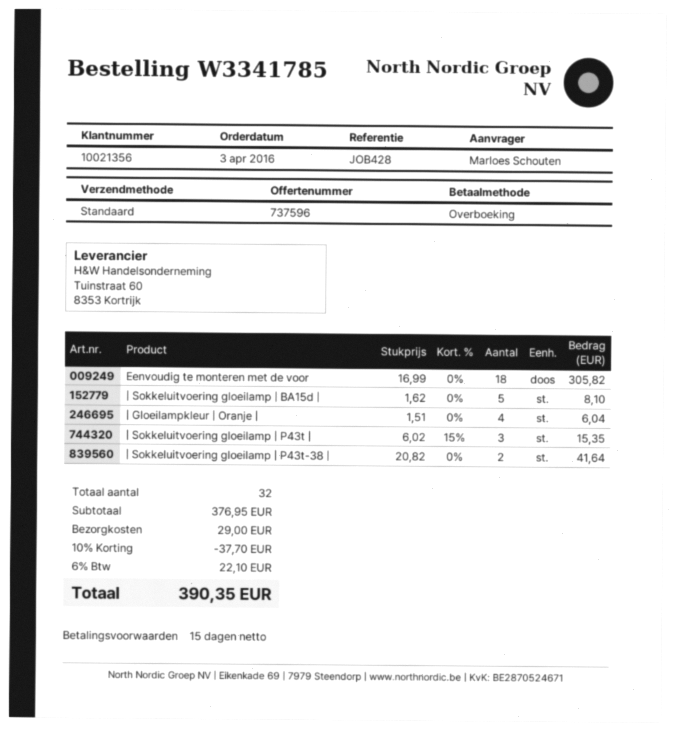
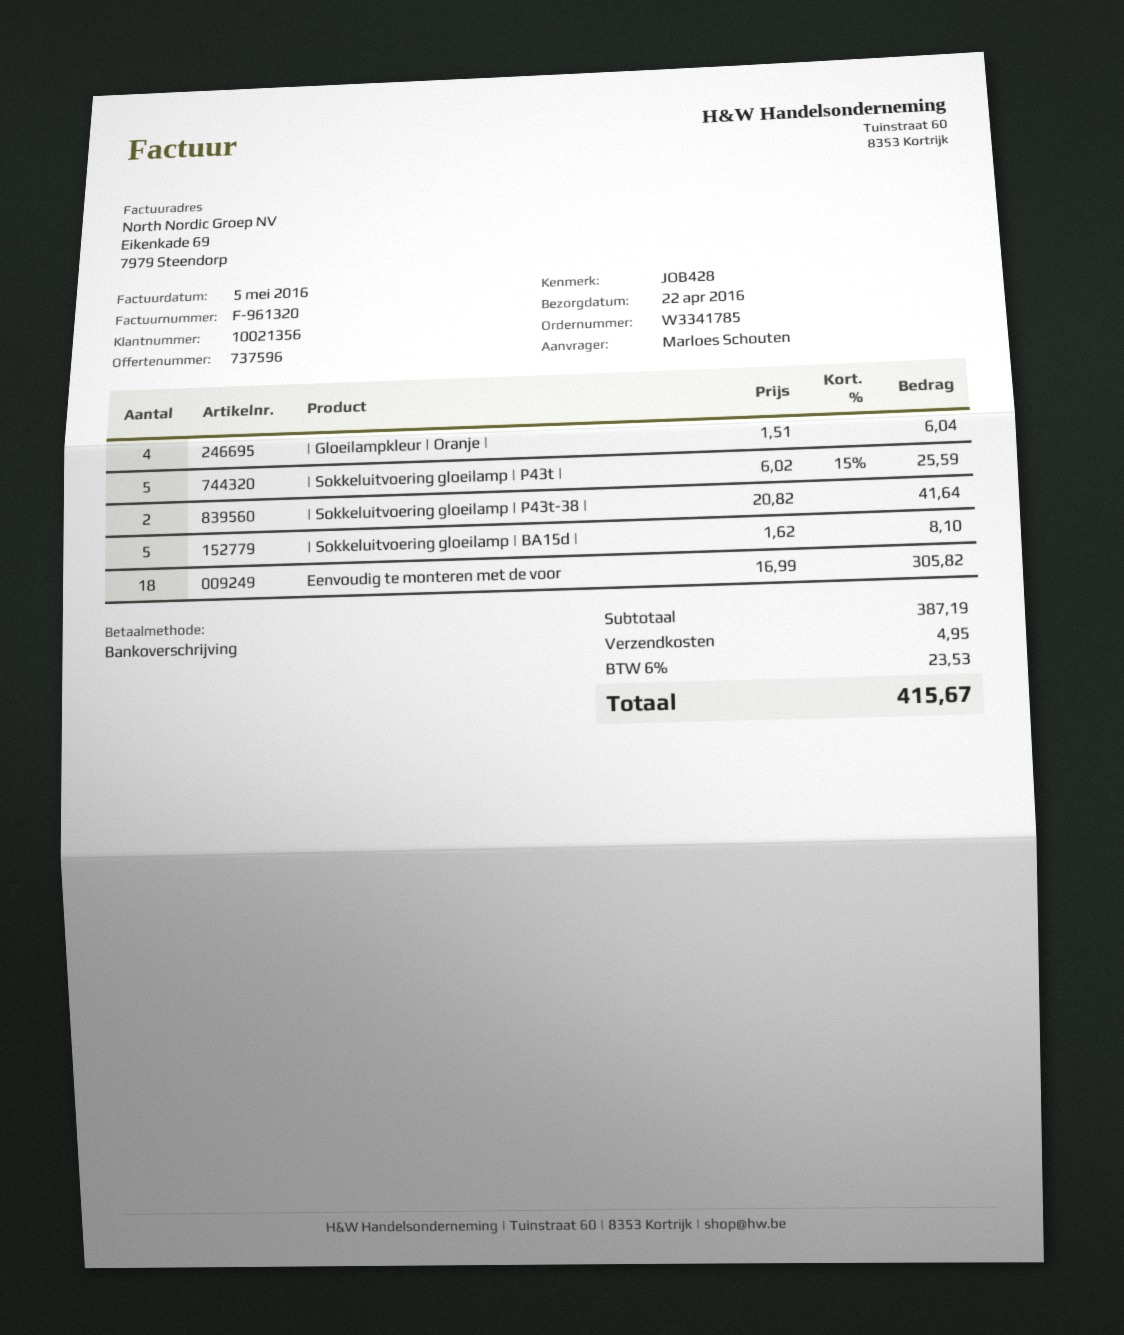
| Sokkeluitvoering gloeilamp | P43t |: 3 x 6.02 - 15% = 15.35 -> 5 x 6.02 - 15% = 25.59
subtotal: 376.95 -> 387.19
discount: 10% = 37.70 -> none
shipping: 29.00 -> 4.95
tax: 6% = 22.10 -> 6% = 23.53
total: 390.35 -> 415.67

